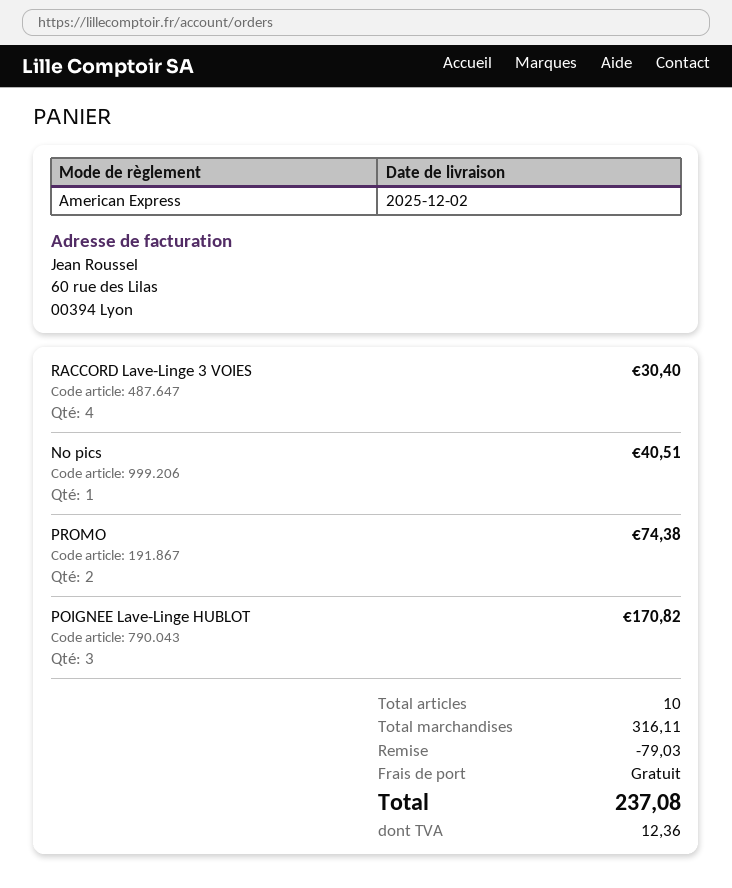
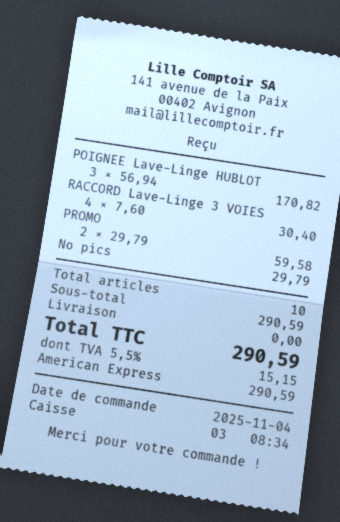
No pics: 1 for 40.51 -> 1 for 29.79
PROMO: 2 for 74.38 -> 2 for 59.58
subtotal: 316.11 -> 290.59
discount: 79.03 -> none
tax: 12.36 -> 15.15
total: 237.08 -> 290.59

